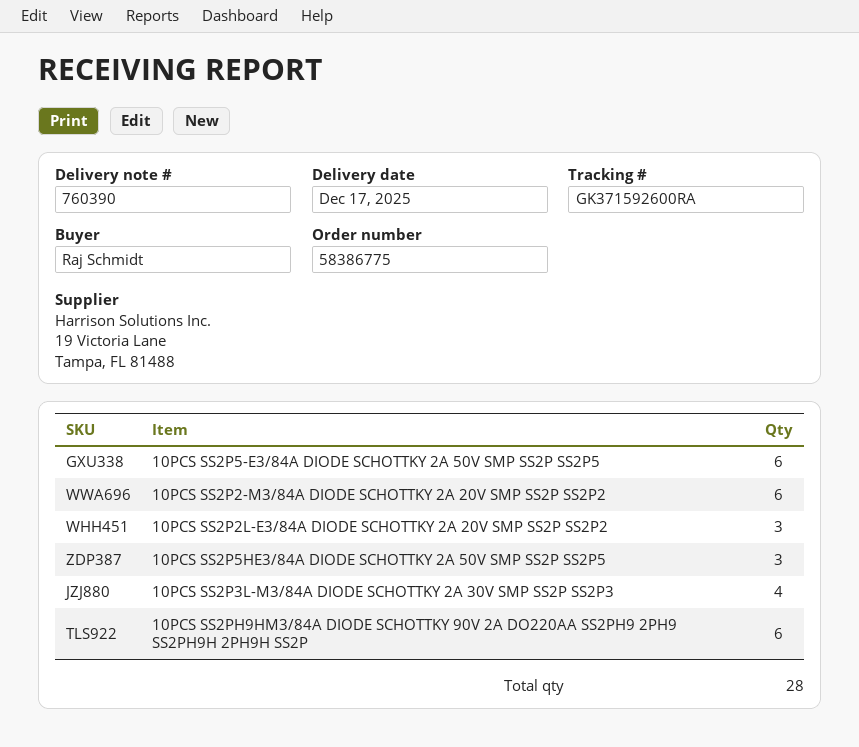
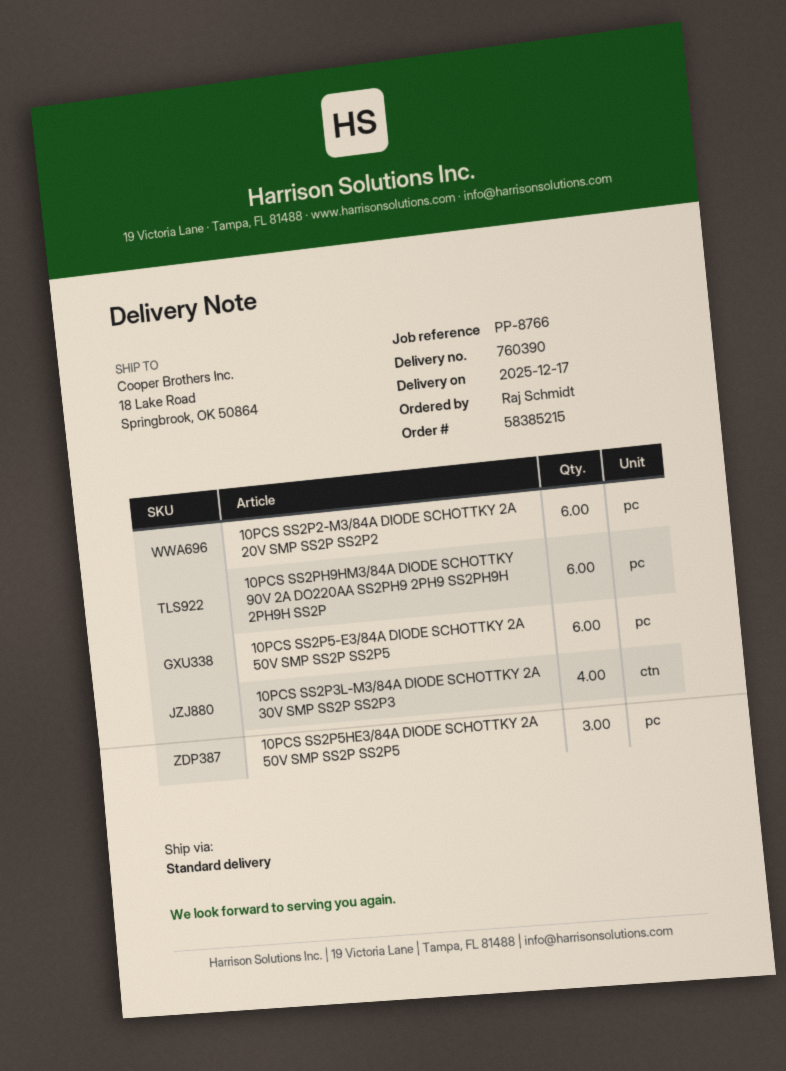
order number: 58386775 -> 58385215
10PCS SS2P2L-E3/84A DIODE SCHOTTKY 2A 20V SMP SS2P SS2P2: 3 -> none

